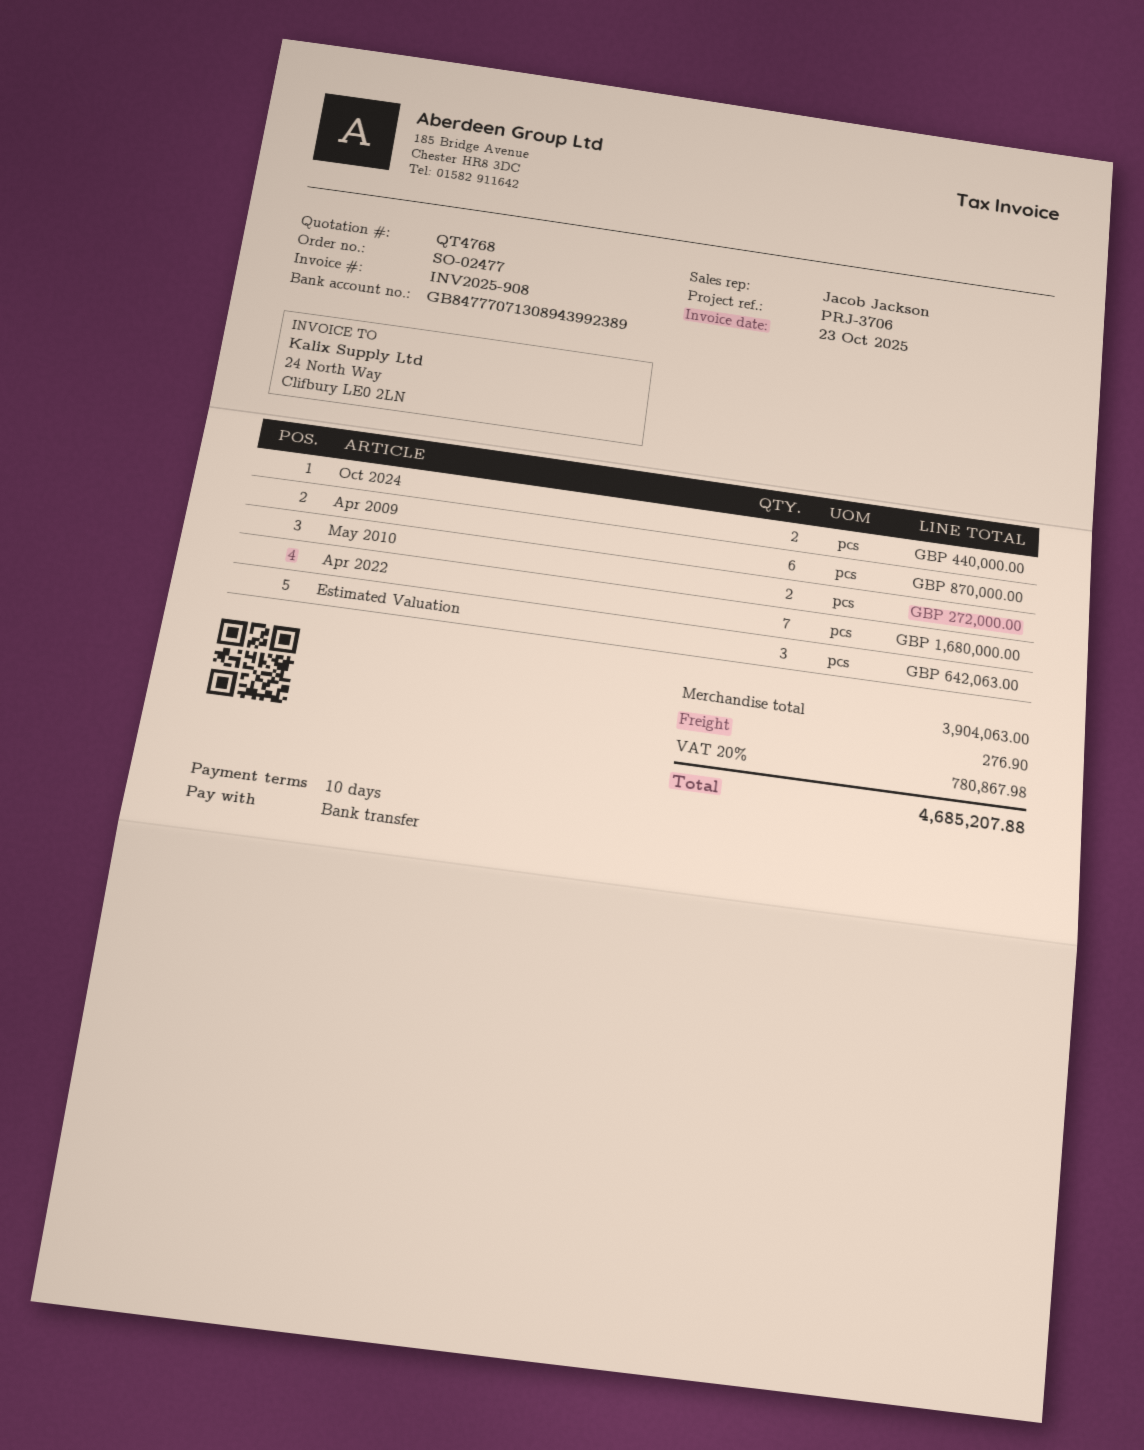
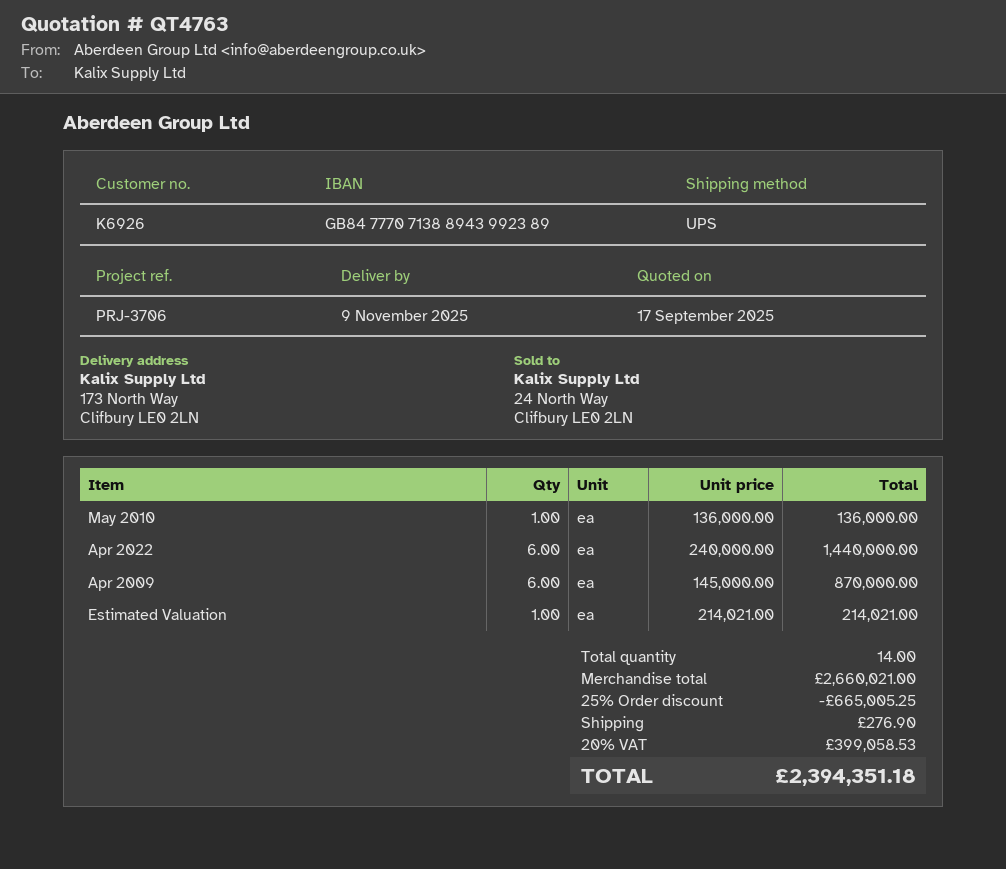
quote number: QT4768 -> QT4763
bank account: GB84777071308943992389 -> GB84777071388943992389
Oct 2024: 2 for 440000.00 -> none
May 2010: 2 for 272000.00 -> 1 for 136000.00
Apr 2022: 7 for 1680000.00 -> 6 for 1440000.00
Estimated Valuation: 3 for 642063.00 -> 1 for 214021.00
subtotal: 3904063.00 -> 2660021.00
discount: none -> 25% = 665005.25
tax: 20% = 780867.98 -> 20% = 399058.53
total: 4685207.88 -> 2394351.18

